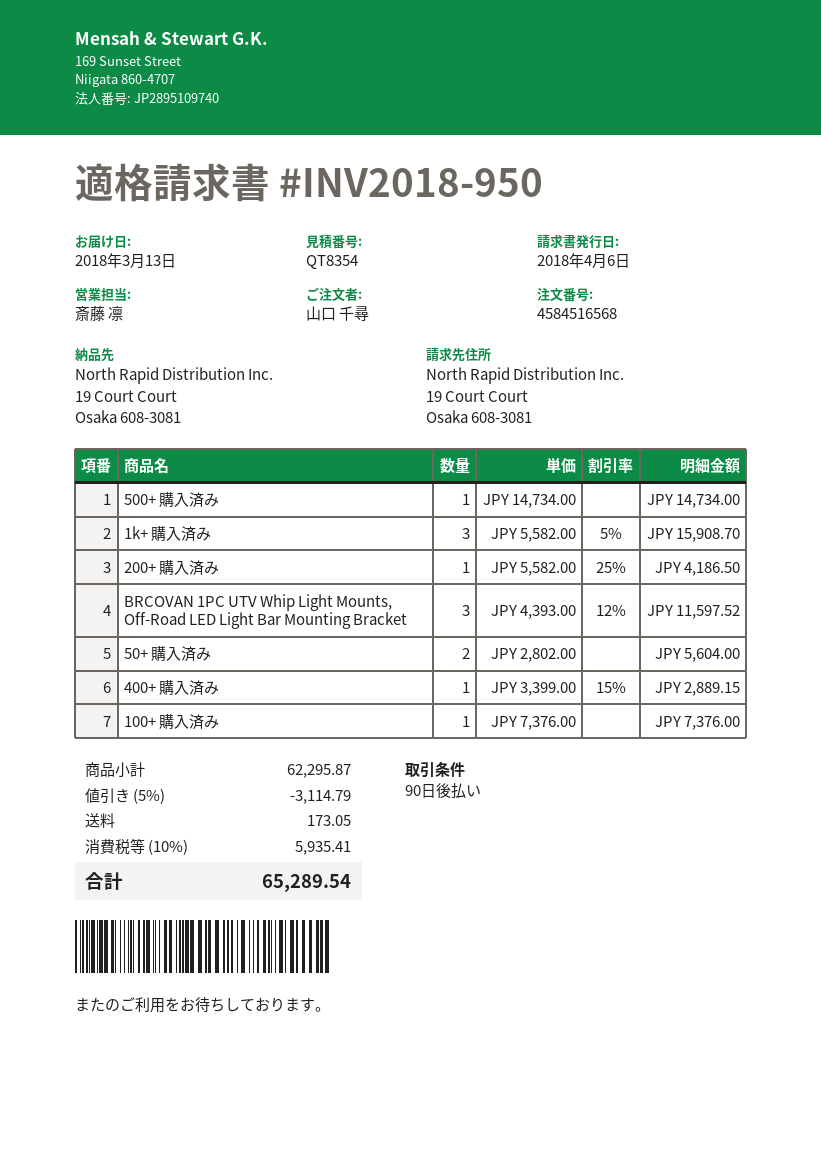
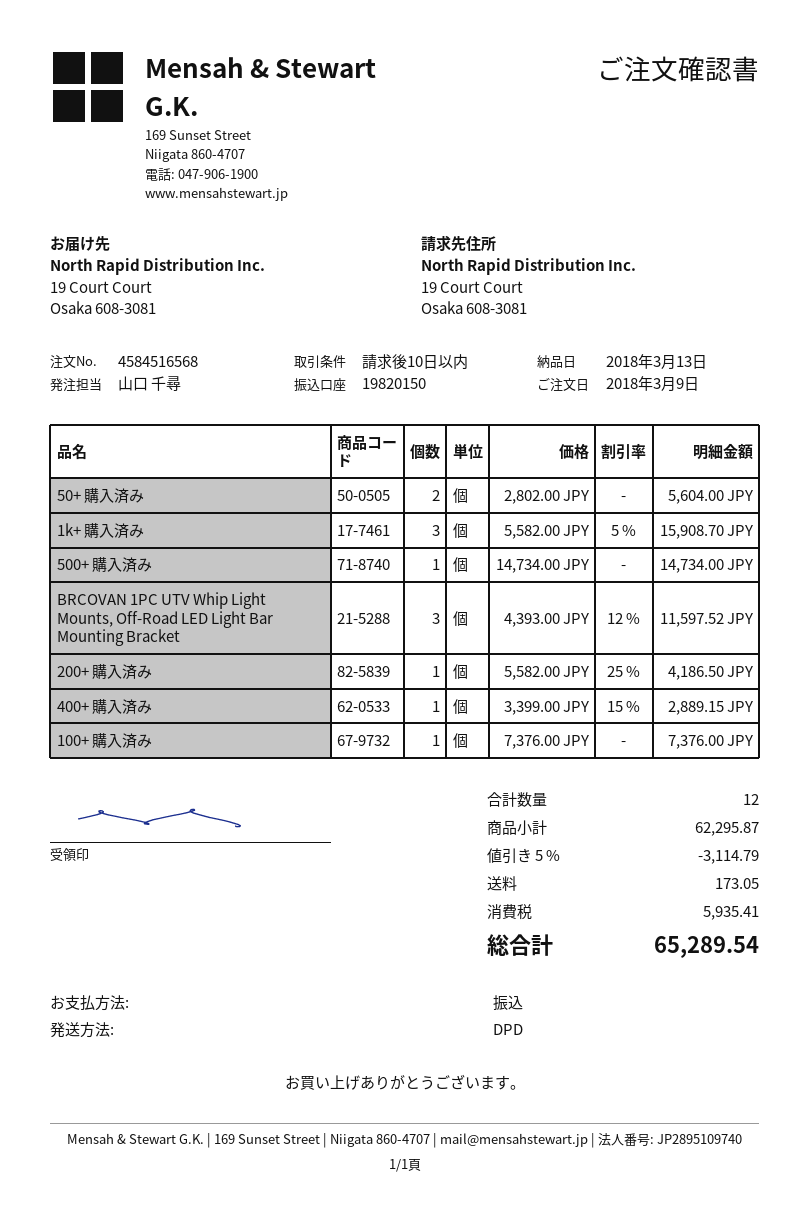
payment terms: 90 days -> 10 days

